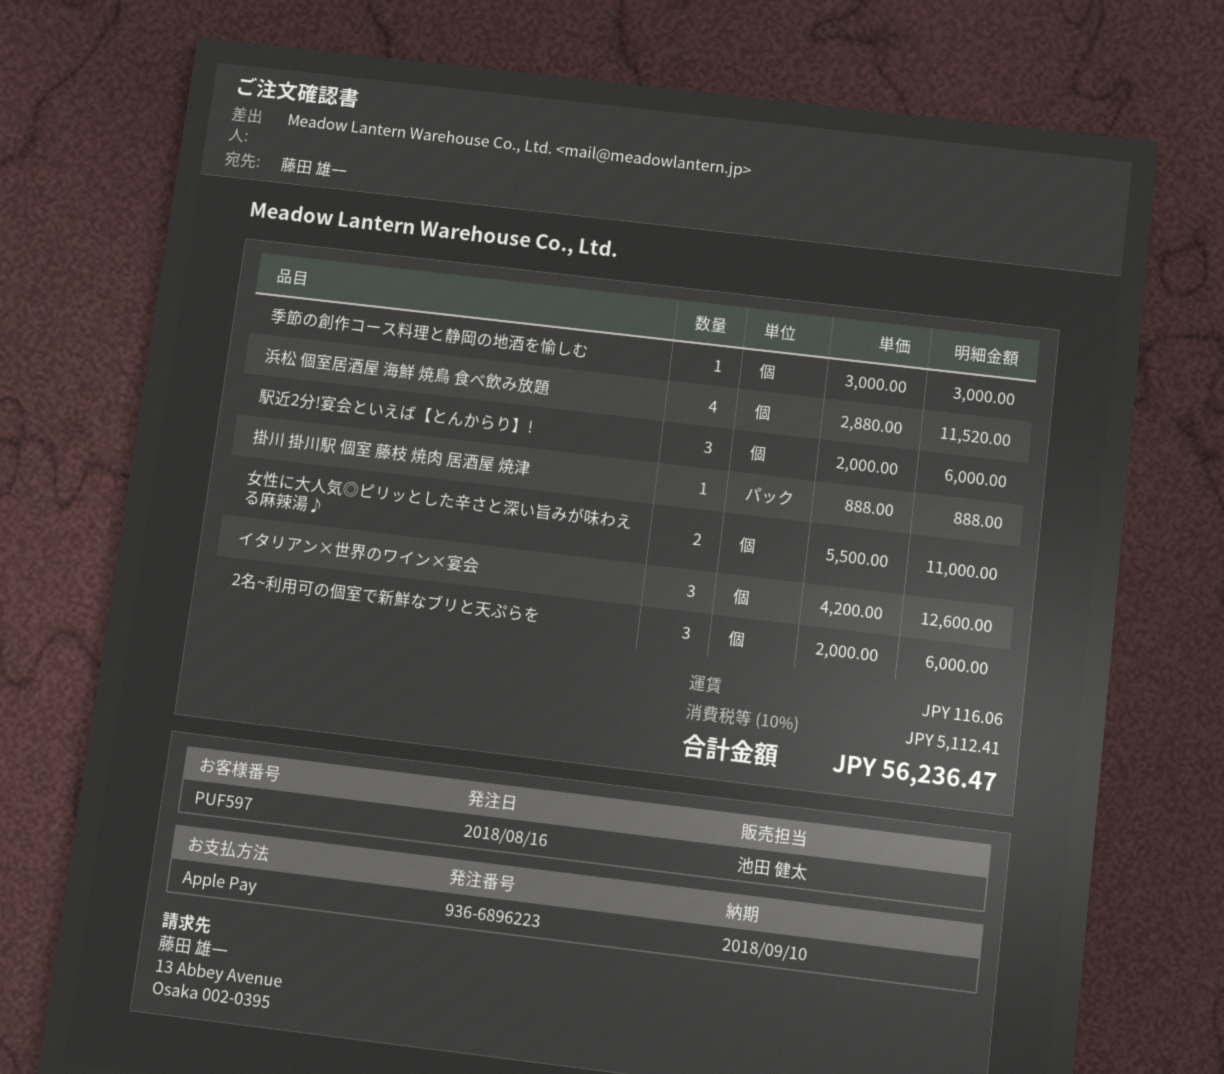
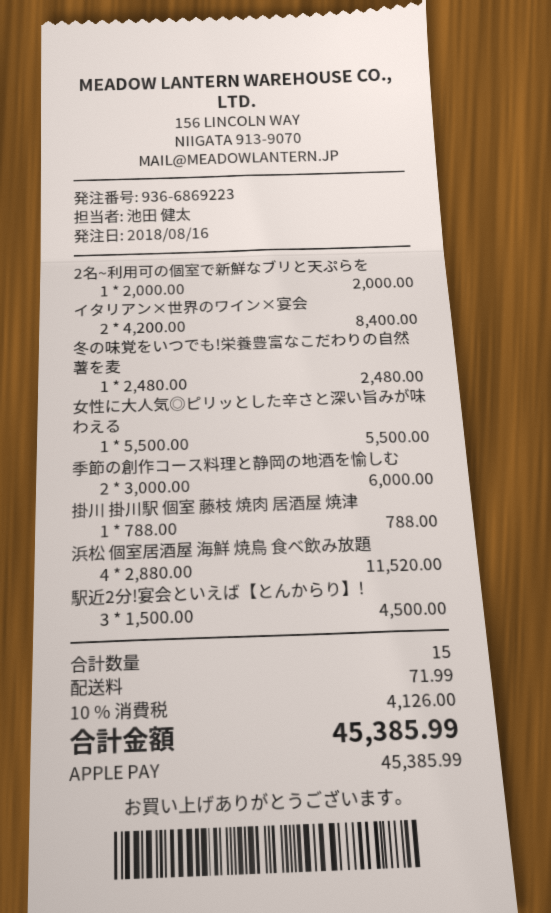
order number: 936-6896223 -> 936-6869223
季節の創作コース料理と静岡の地酒を愉しむ: 1 x 3000.00 = 3000.00 -> 2 x 3000.00 = 6000.00
駅近2分!宴会といえば【とんからり】!: 3 x 2000.00 = 6000.00 -> 3 x 1500.00 = 4500.00
掛川 掛川駅 個室 藤枝 焼肉 居酒屋 焼津: 1 x 888.00 = 888.00 -> 1 x 788.00 = 788.00
女性に大人気◎ピリッとした辛さと深い旨みが味わえる麻辣湯♪: 2 x 5500.00 = 11000.00 -> 1 x 5500.00 = 5500.00
イタリアン×世界のワイン×宴会: 3 x 4200.00 = 12600.00 -> 2 x 4200.00 = 8400.00
2名~利用可の個室で新鮮なブリと天ぷらを: 3 x 2000.00 = 6000.00 -> 1 x 2000.00 = 2000.00
冬の味覚をいつでも!栄養豊富なこだわりの自然薯を麦: none -> 1 x 2480.00 = 2480.00
shipping: 116.06 -> 71.99
tax: 10% = 5112.41 -> 10% = 4126.00
total: 56236.47 -> 45385.99

